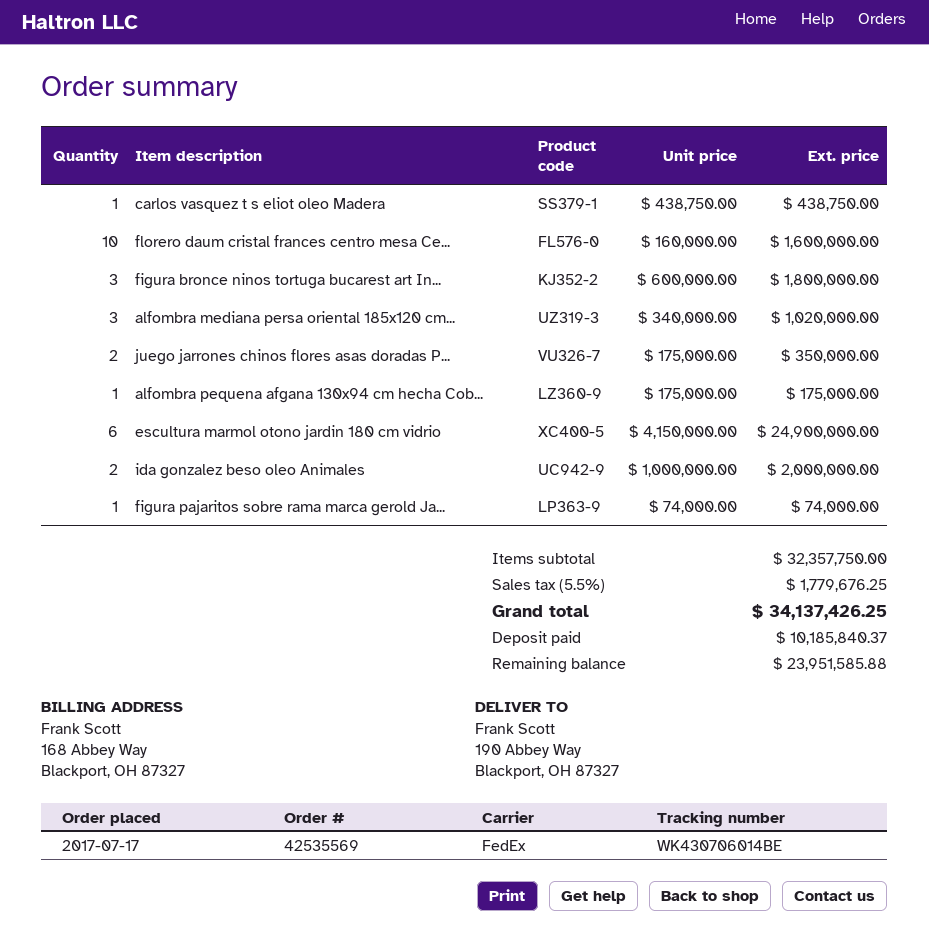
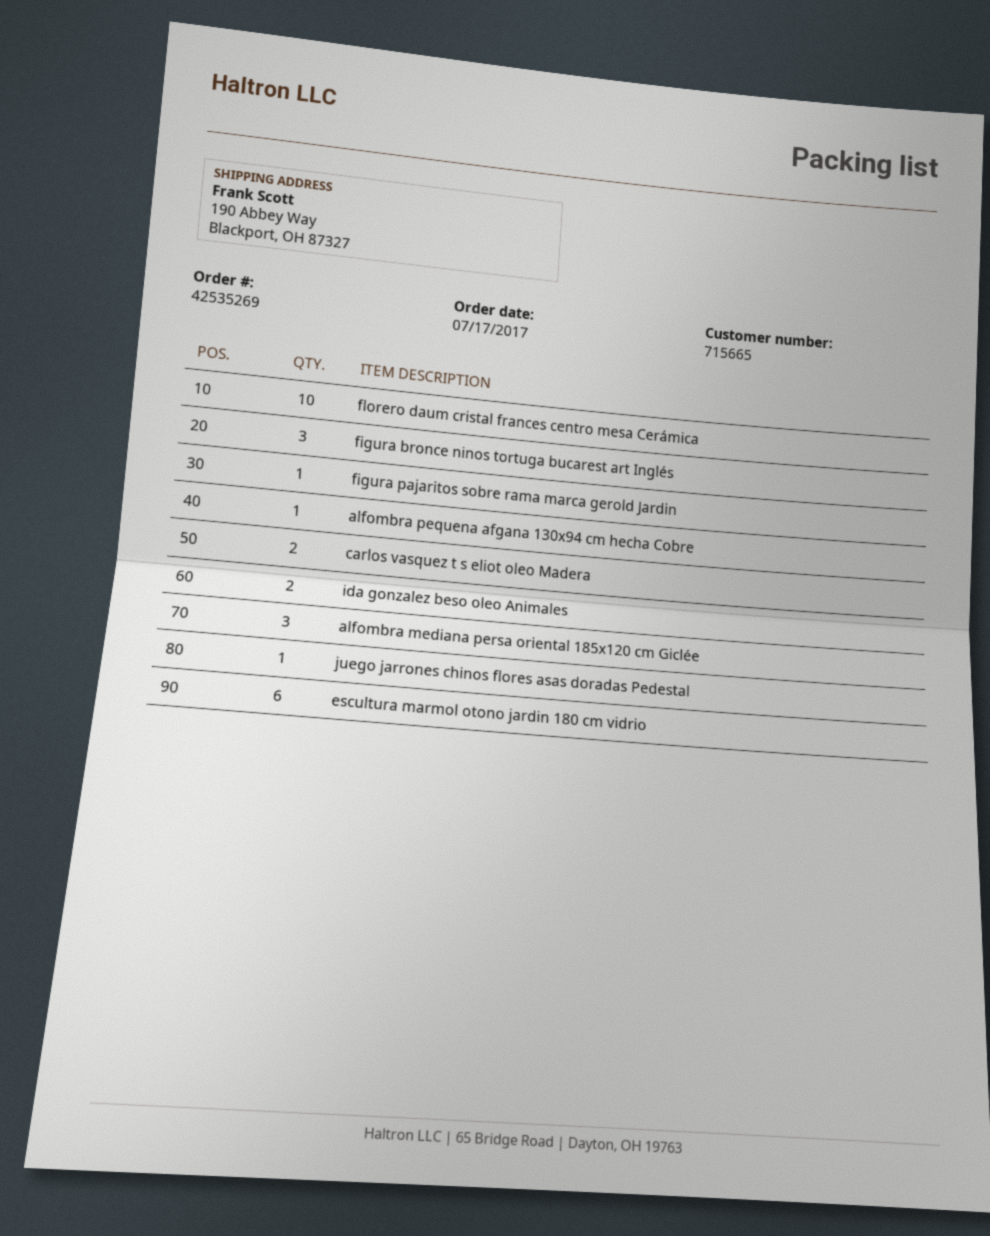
order number: 42535569 -> 42535269
carlos vasquez t s eliot oleo Madera: 1 -> 2
juego jarrones chinos flores asas doradas P...: 2 -> 1

